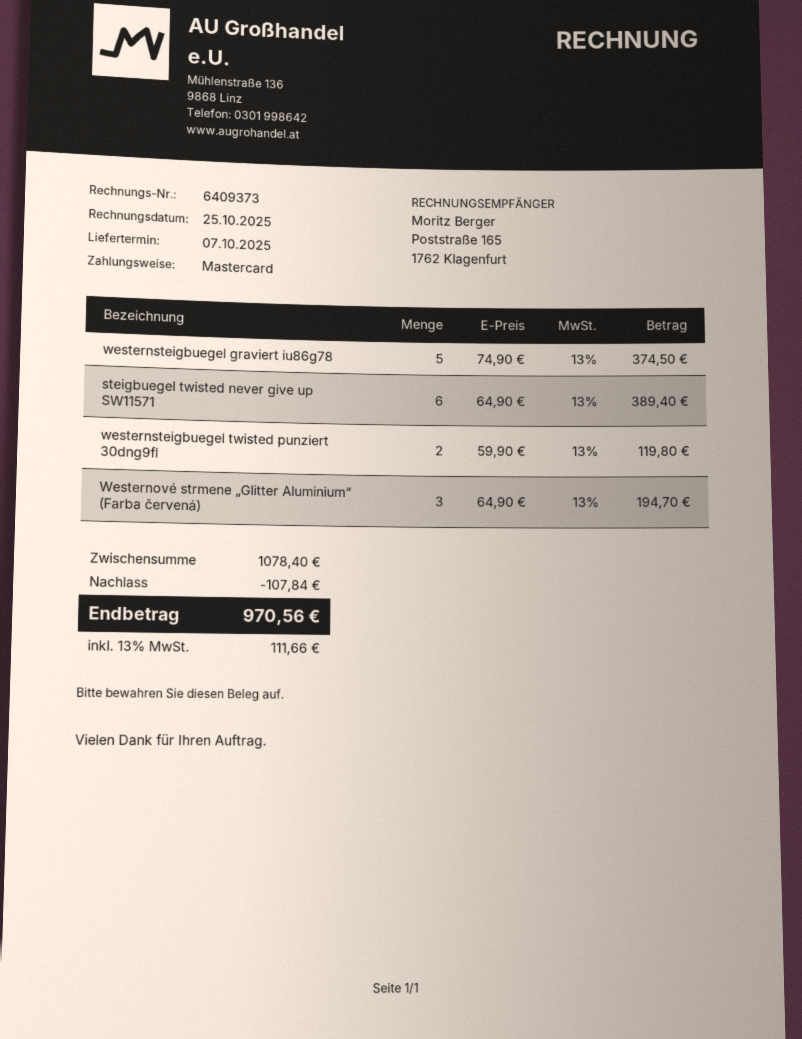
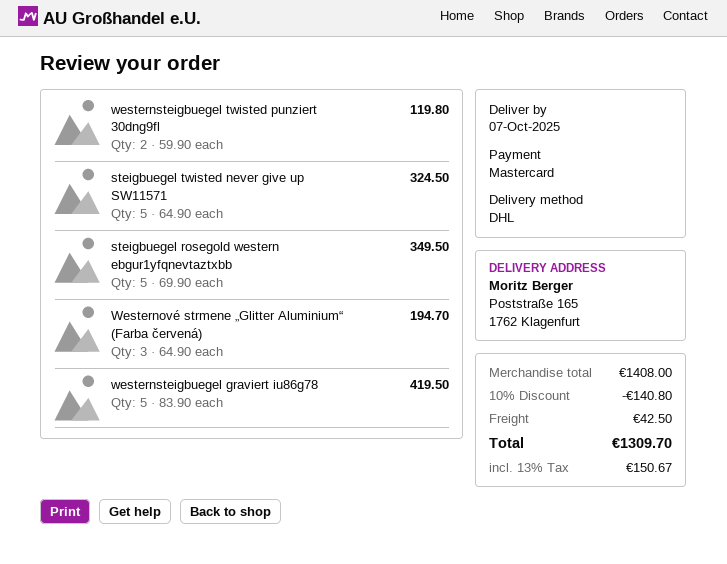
westernsteigbuegel graviert iu86g78: 5 x 74.90 = 374.50 -> 5 x 83.90 = 419.50
steigbuegel twisted never give up SW11571: 6 x 64.90 = 389.40 -> 5 x 64.90 = 324.50
steigbuegel rosegold western ebgur1yfqnevtaztxbb: none -> 5 x 69.90 = 349.50
subtotal: 1078.40 -> 1408.00
discount: 107.84 -> 140.80
shipping: none -> 42.50
tax: 13% = 111.66 -> 13% = 150.67
total: 970.56 -> 1309.70

